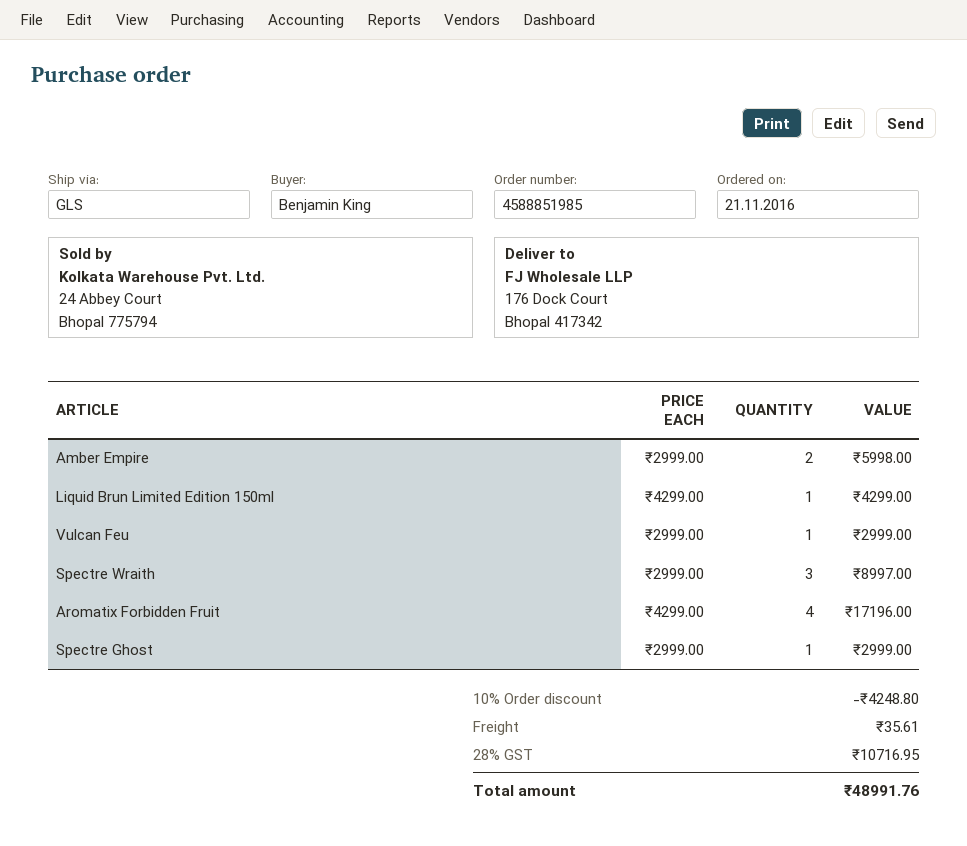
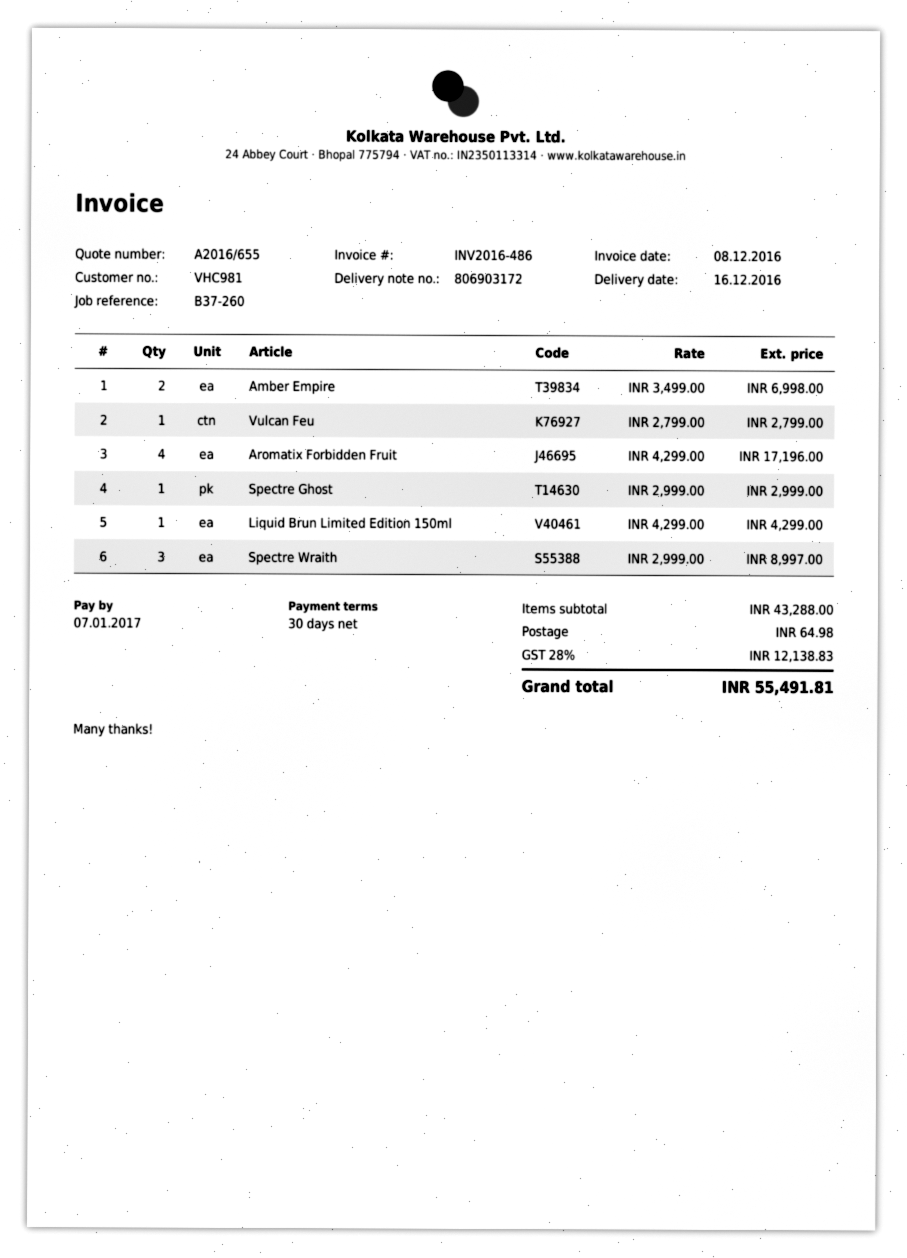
Amber Empire: 2 x 2999.00 = 5998.00 -> 2 x 3499.00 = 6998.00
Vulcan Feu: 1 x 2999.00 = 2999.00 -> 1 x 2799.00 = 2799.00
discount: 10% = 4248.80 -> none
shipping: 35.61 -> 64.98
tax: 28% = 10716.95 -> 28% = 12138.83
total: 48991.76 -> 55491.81

